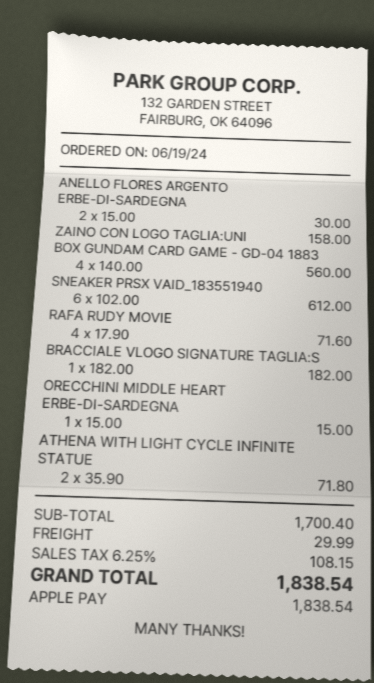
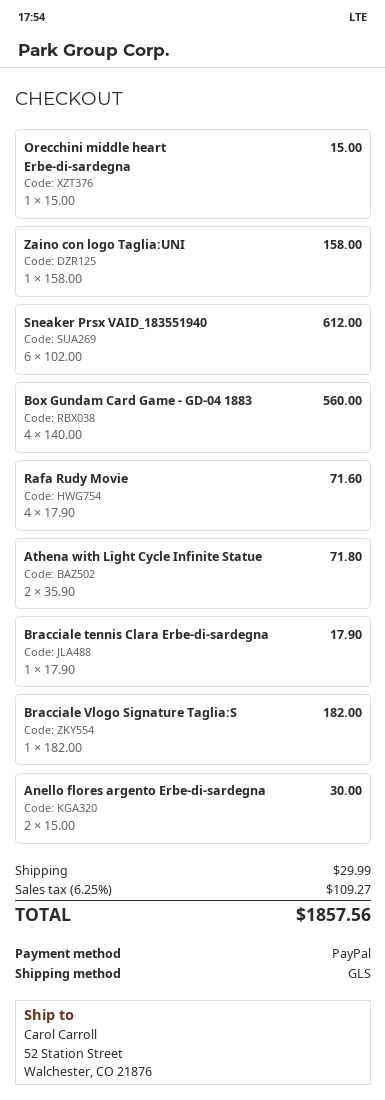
payment method: Apple Pay -> PayPal
Bracciale tennis Clara Erbe-di-sardegna: none -> 1 x 17.90 = 17.90
tax: 6.25% = 108.15 -> 6.25% = 109.27
total: 1838.54 -> 1857.56

